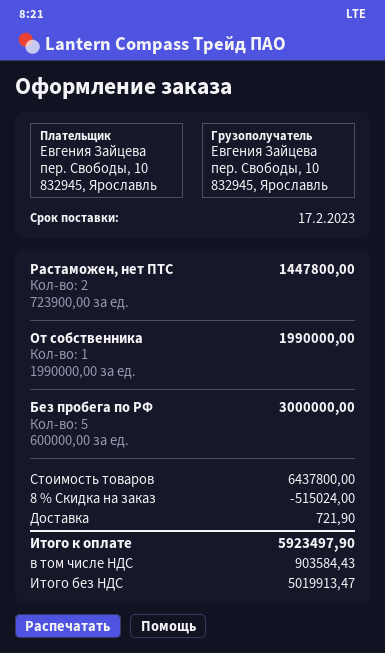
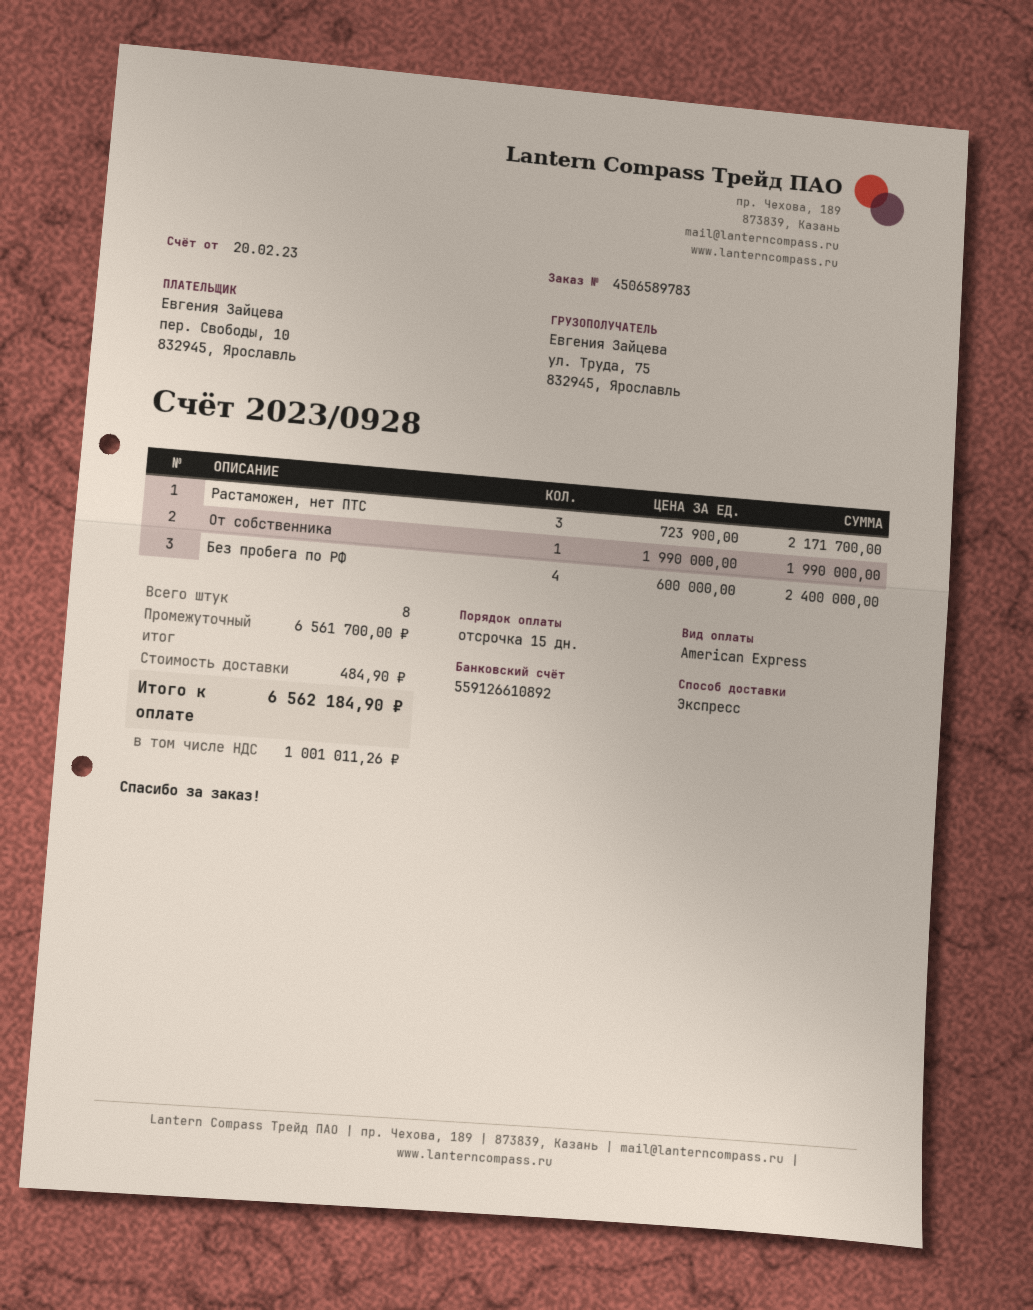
ship to: пер. Свободы, 10, 832945, Ярославль -> ул. Труда, 75, 832945, Ярославль
Растаможен, нет ПТС: 2 x 723900.00 = 1447800.00 -> 3 x 723900.00 = 2171700.00
Без пробега по РФ: 5 x 600000.00 = 3000000.00 -> 4 x 600000.00 = 2400000.00
subtotal: 6437800.00 -> 6561700.00
discount: 8% = 515024.00 -> none
shipping: 721.90 -> 484.90
tax: 903584.43 -> 1001011.26
total: 5923497.90 -> 6562184.90

